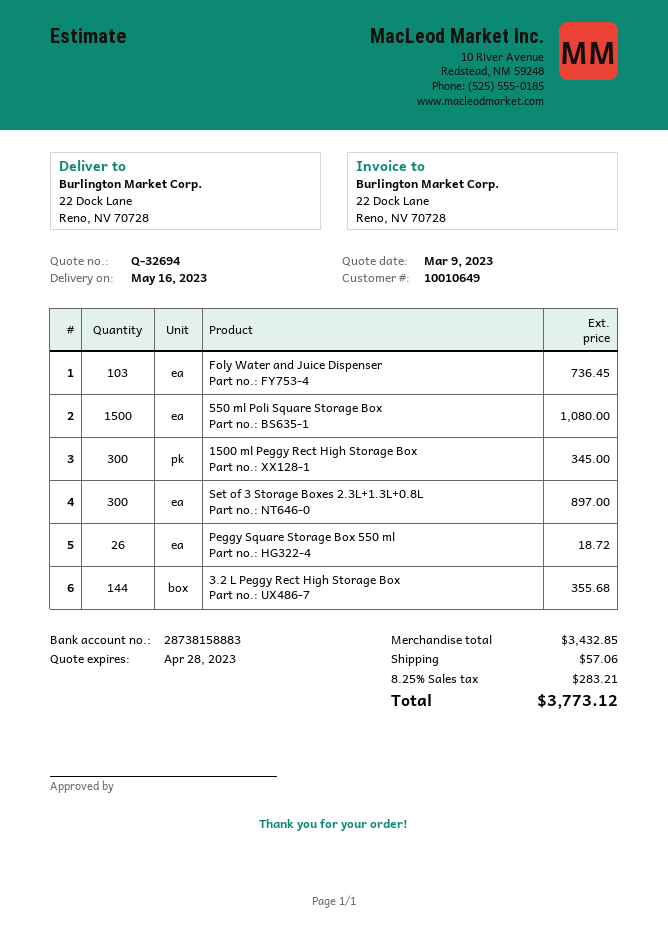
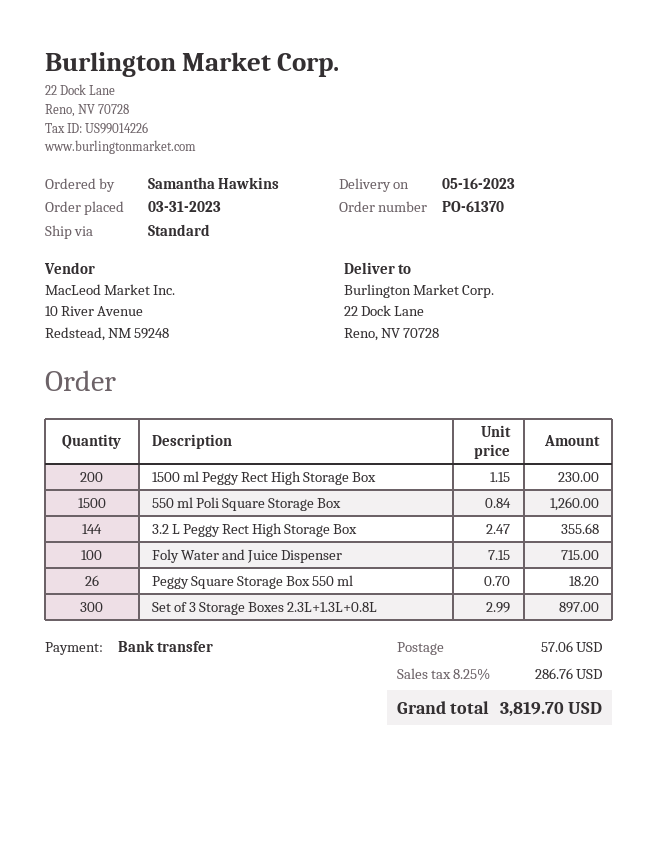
Foly Water and Juice Dispenser: 103 for 736.45 -> 100 for 715.00
550 ml Poli Square Storage Box: 1500 for 1080.00 -> 1500 for 1260.00
1500 ml Peggy Rect High Storage Box: 300 for 345.00 -> 200 for 230.00
Peggy Square Storage Box 550 ml: 26 for 18.72 -> 26 for 18.20
tax: 8.25% = 283.21 -> 8.25% = 286.76
total: 3773.12 -> 3819.70

